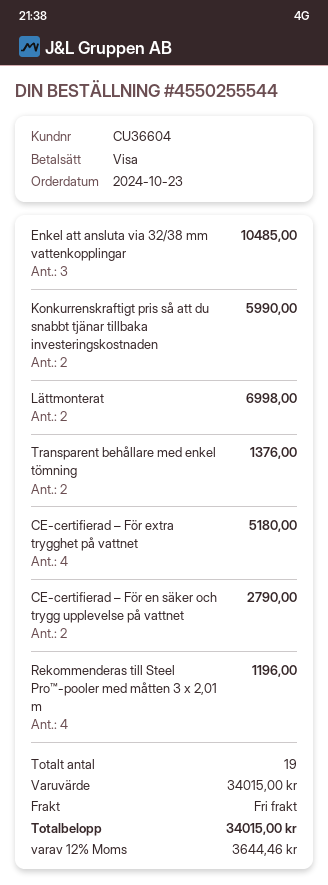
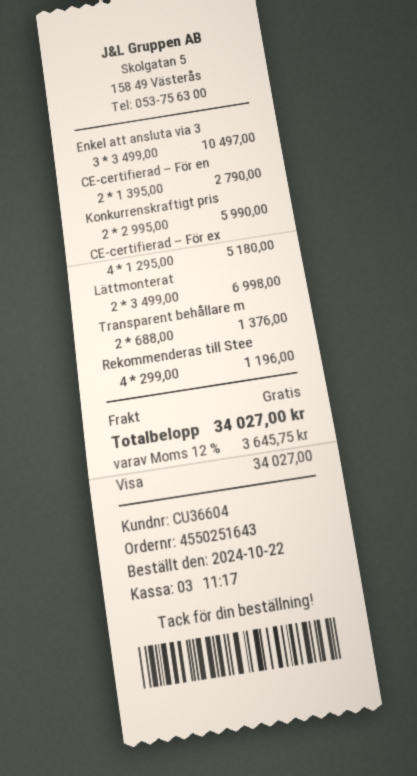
order number: 4550255544 -> 4550251643
order date: 2024-10-23 -> 2024-10-22
Enkel att ansluta via 32/38 mm vattenkopplingar: 3 for 10485.00 -> 3 for 10497.00
tax: 12% = 3644.46 -> 12% = 3645.75
total: 34015.00 -> 34027.00

